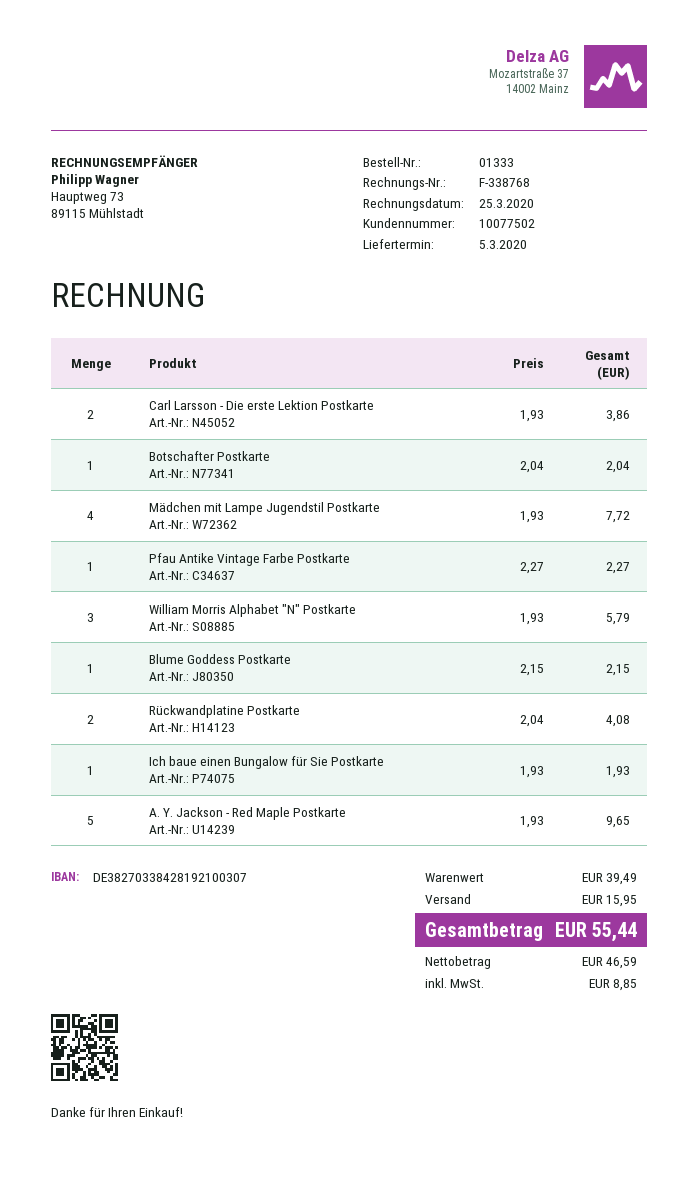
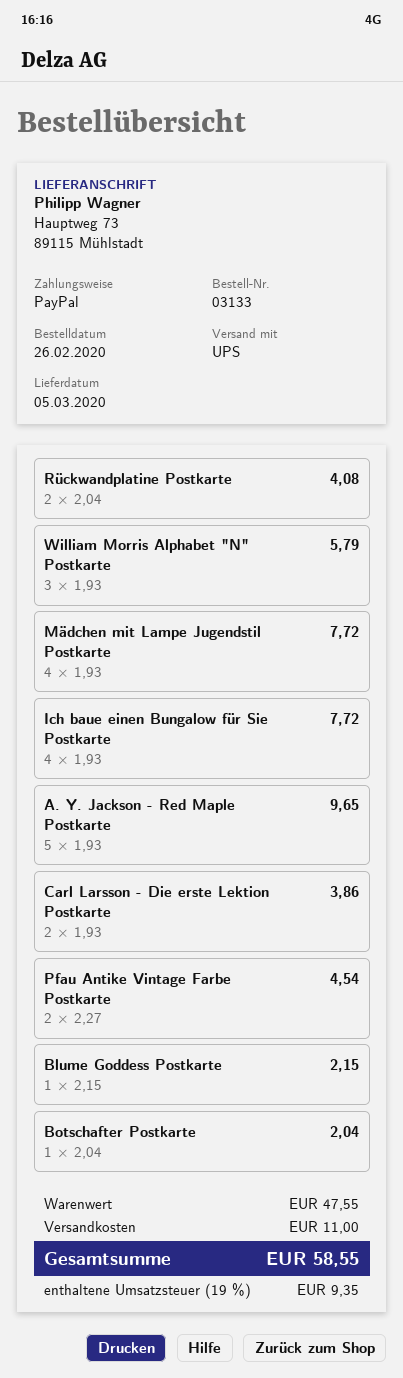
order number: 01333 -> 03133
Pfau Antike Vintage Farbe Postkarte: 1 x 2.27 = 2.27 -> 2 x 2.27 = 4.54
Ich baue einen Bungalow für Sie Postkarte: 1 x 1.93 = 1.93 -> 4 x 1.93 = 7.72
subtotal: 39.49 -> 47.55
shipping: 15.95 -> 11.00
tax: 8.85 -> 9.35
total: 55.44 -> 58.55

